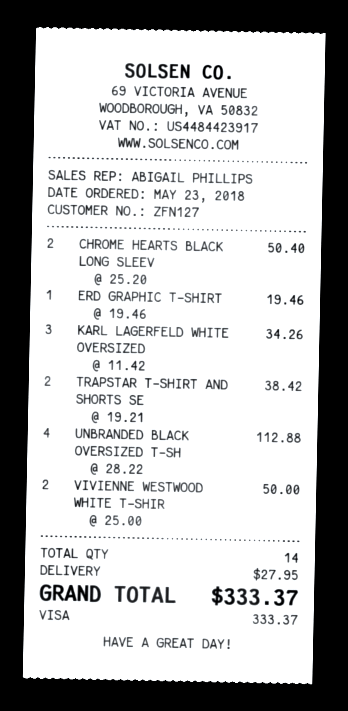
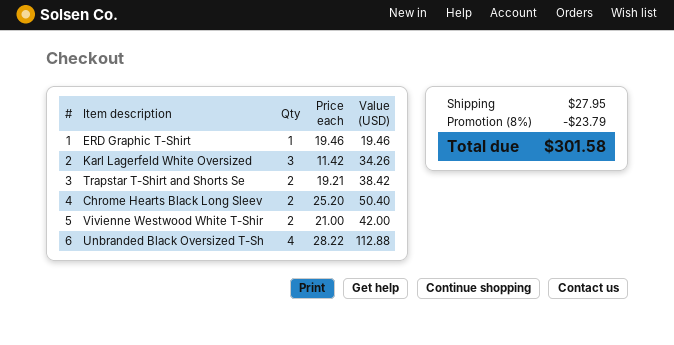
VIVIENNE WESTWOOD WHITE T-SHIR: 2 x 25.00 = 50.00 -> 2 x 21.00 = 42.00
discount: none -> 8% = 23.79
total: 333.37 -> 301.58

